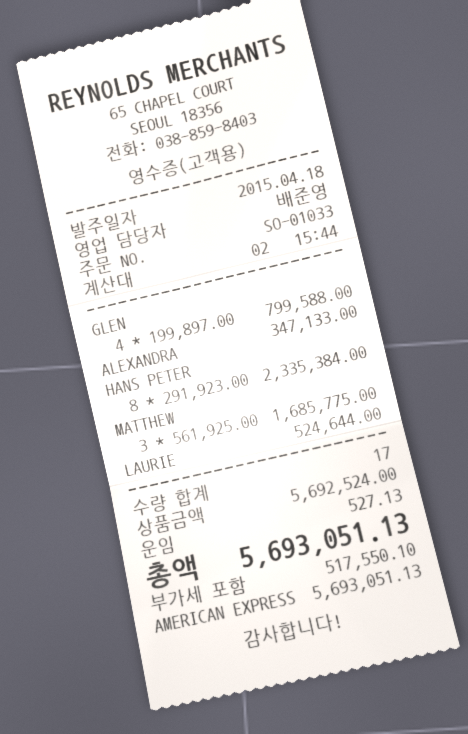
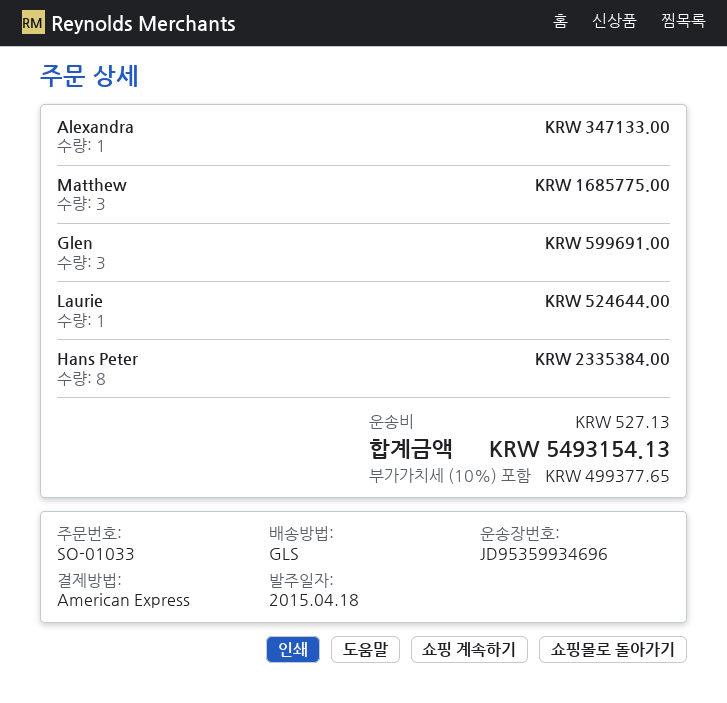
GLEN: 4 for 799588.00 -> 3 for 599691.00
tax: 517550.10 -> 499377.65
total: 5693051.13 -> 5493154.13

